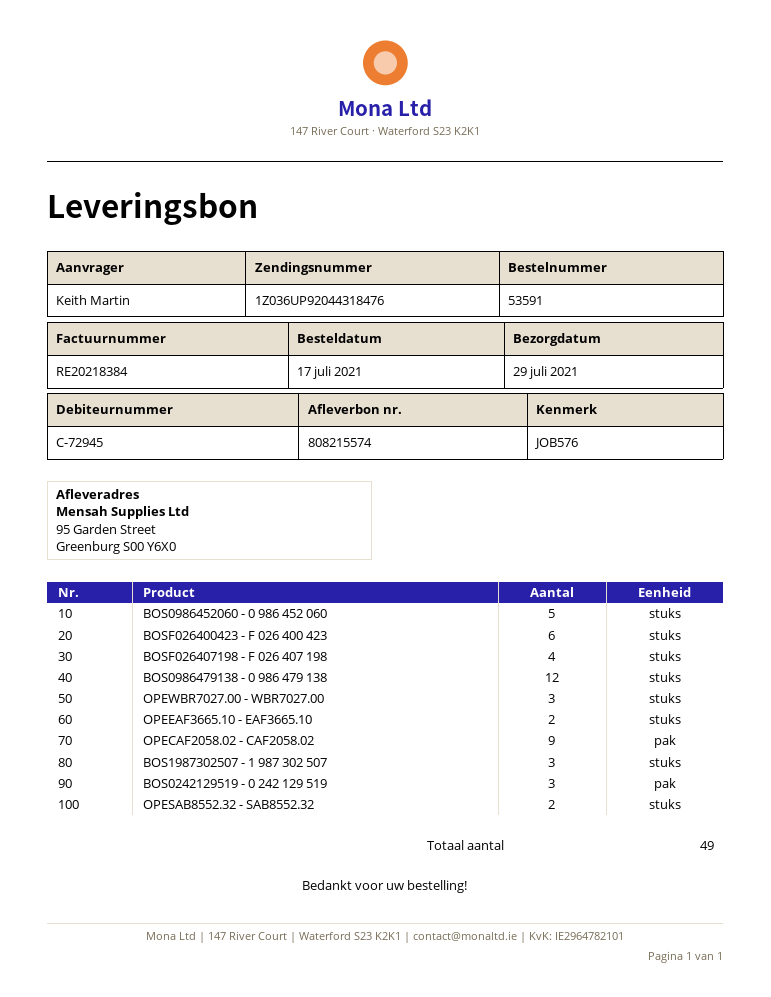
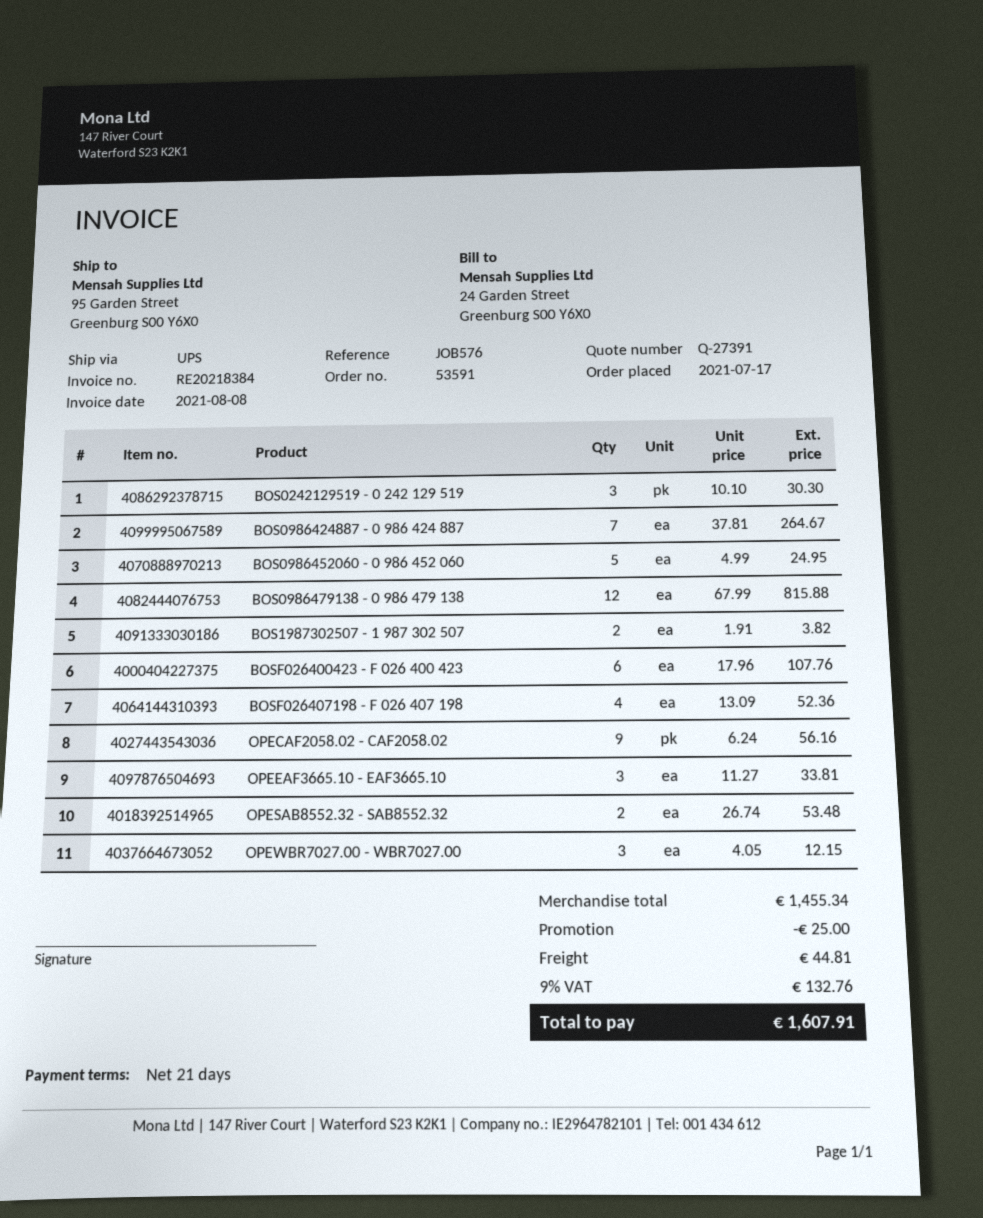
OPEEAF3665.10 - EAF3665.10: 2 -> 3
BOS1987302507 - 1 987 302 507: 3 -> 2
BOS0986424887 - 0 986 424 887: none -> 7

